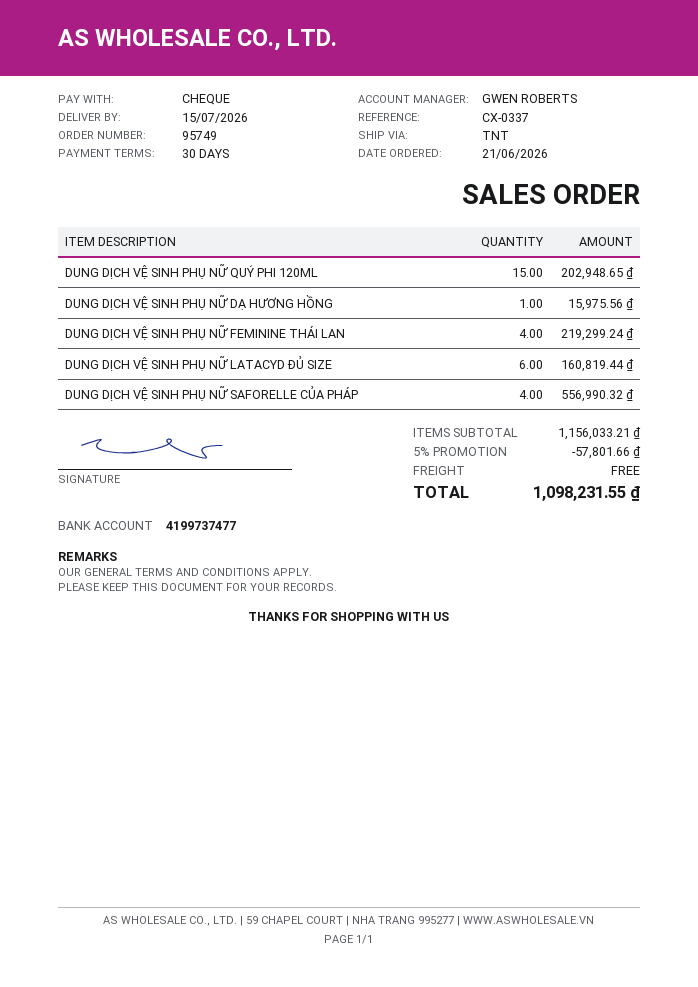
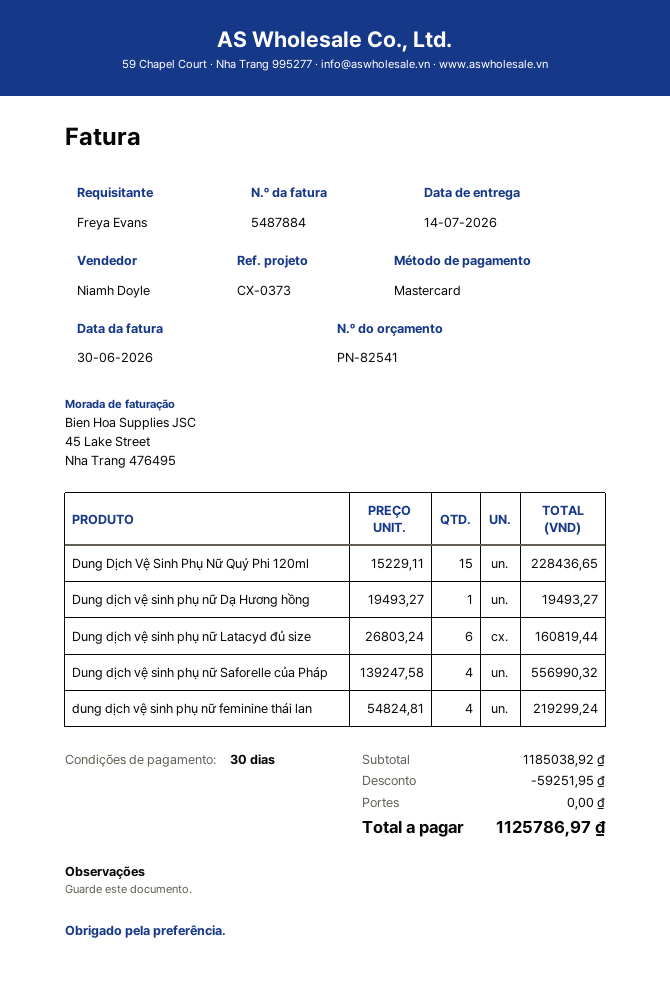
delivery date: 2026-07-15 -> 2026-07-14
reference: CX-0337 -> CX-0373
sales rep: GWEN ROBERTS -> Niamh Doyle
payment method: cheque -> Mastercard
DUNG DỊCH VỆ SINH PHỤ NỮ QUÝ PHI 120ML: 15 for 202948.65 -> 15 for 228436.65
DUNG DỊCH VỆ SINH PHỤ NỮ DẠ HƯƠNG HỒNG: 1 for 15975.56 -> 1 for 19493.27
subtotal: 1156033.21 -> 1185038.92
discount: 57801.66 -> 59251.95
total: 1098231.55 -> 1125786.97

